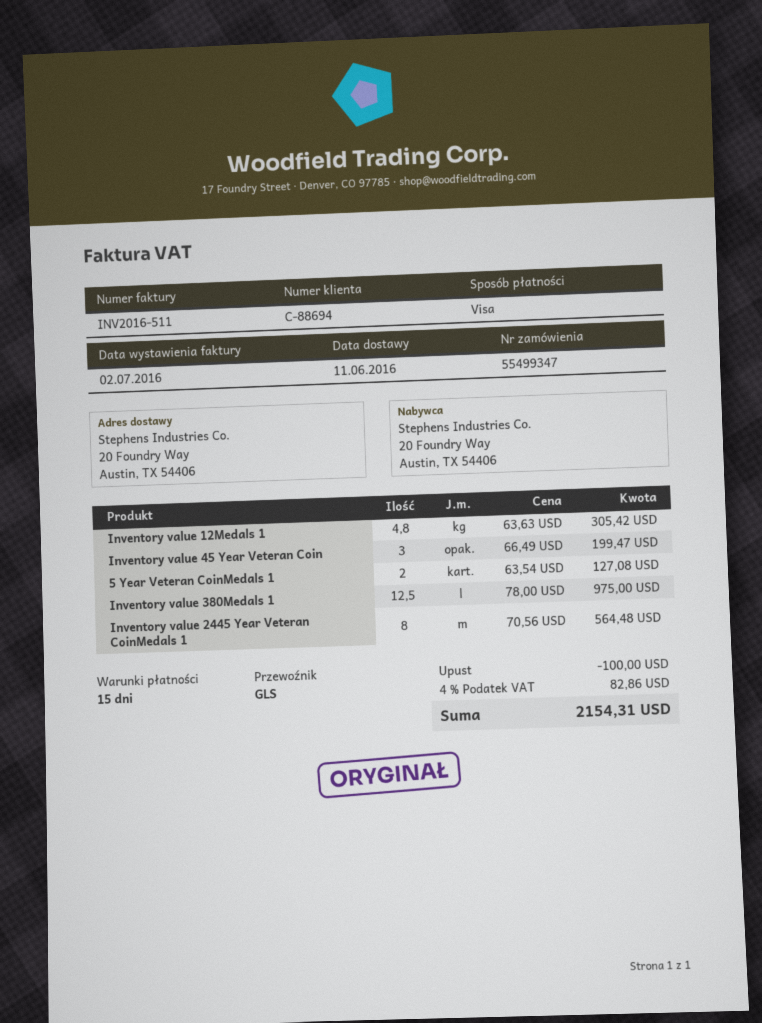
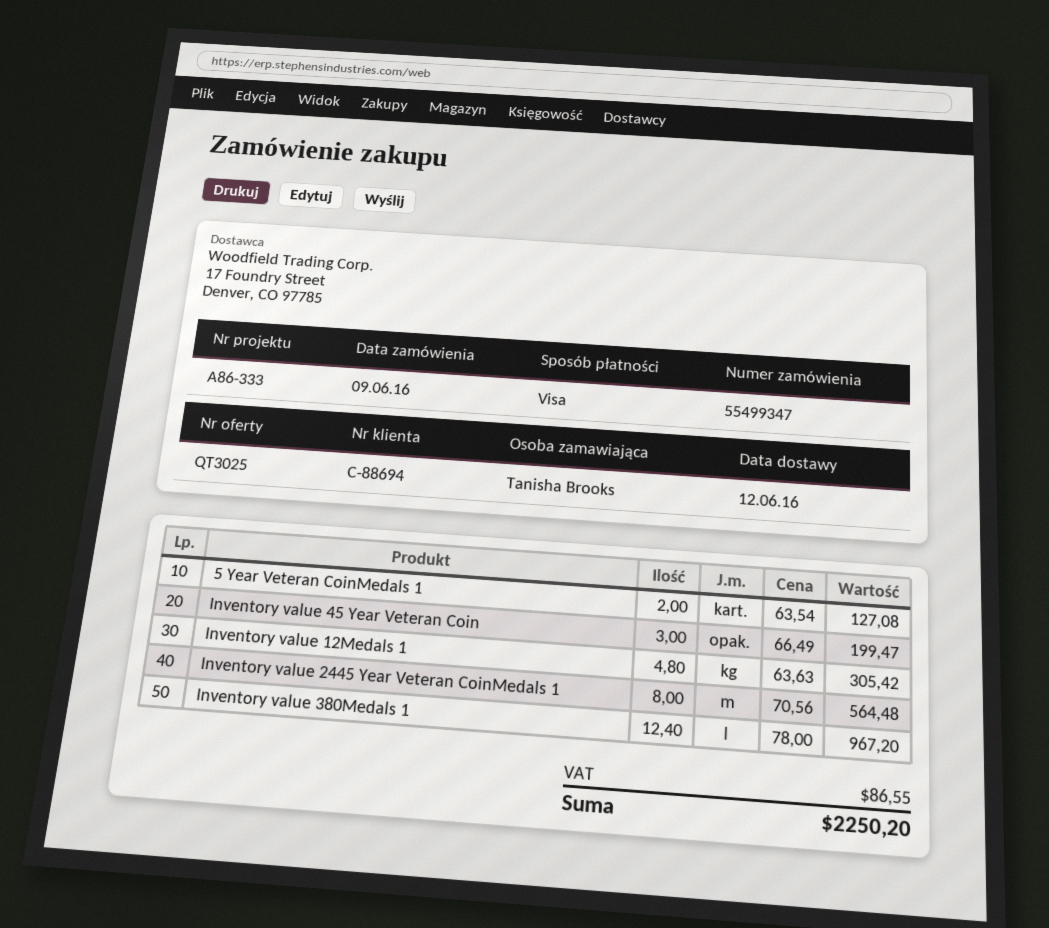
delivery date: 2016-06-11 -> 2016-06-12
Inventory value 380Medals 1: 12.5 x 78.00 = 975.00 -> 12.4 x 78.00 = 967.20
discount: 100.00 -> none
tax: 82.86 -> 86.55
total: 2154.31 -> 2250.20

